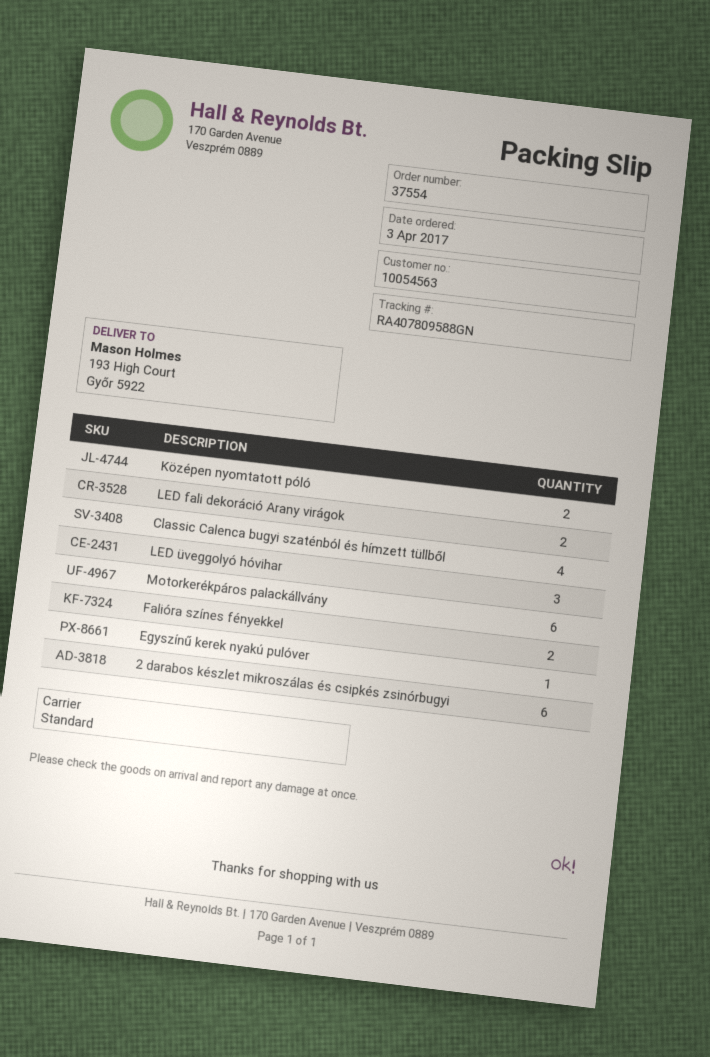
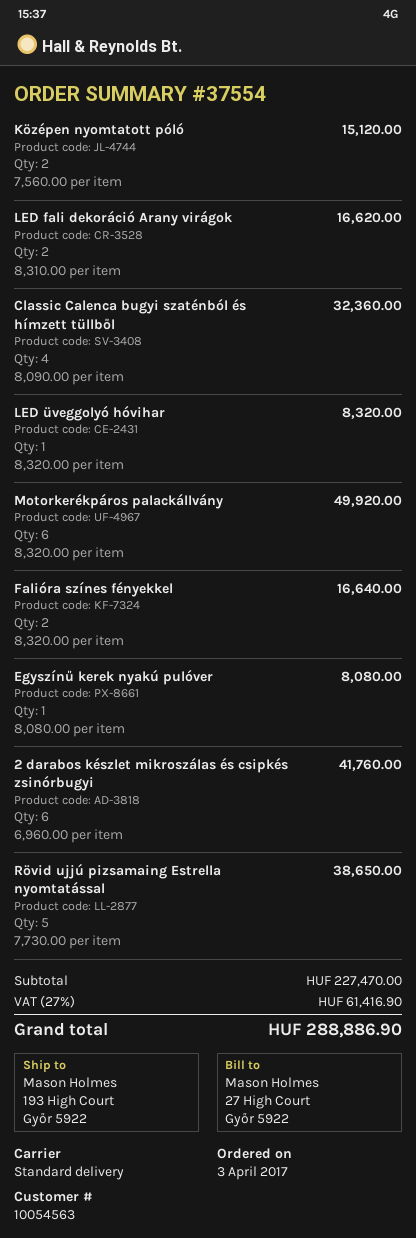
LED üveggolyó hóvihar: 3 -> 1
Rövid ujjú pizsamaing Estrella nyomtatással: none -> 5

